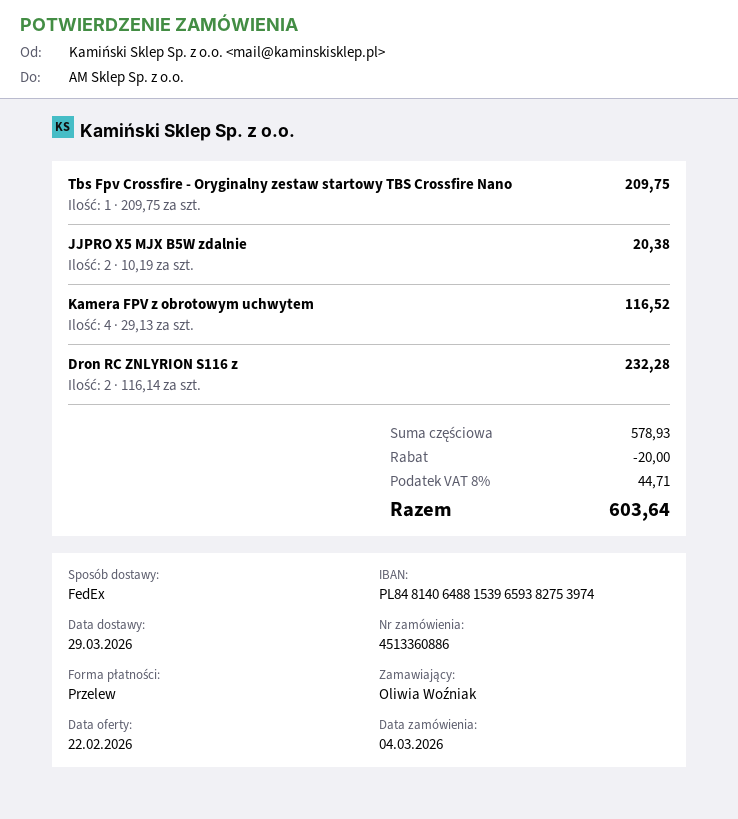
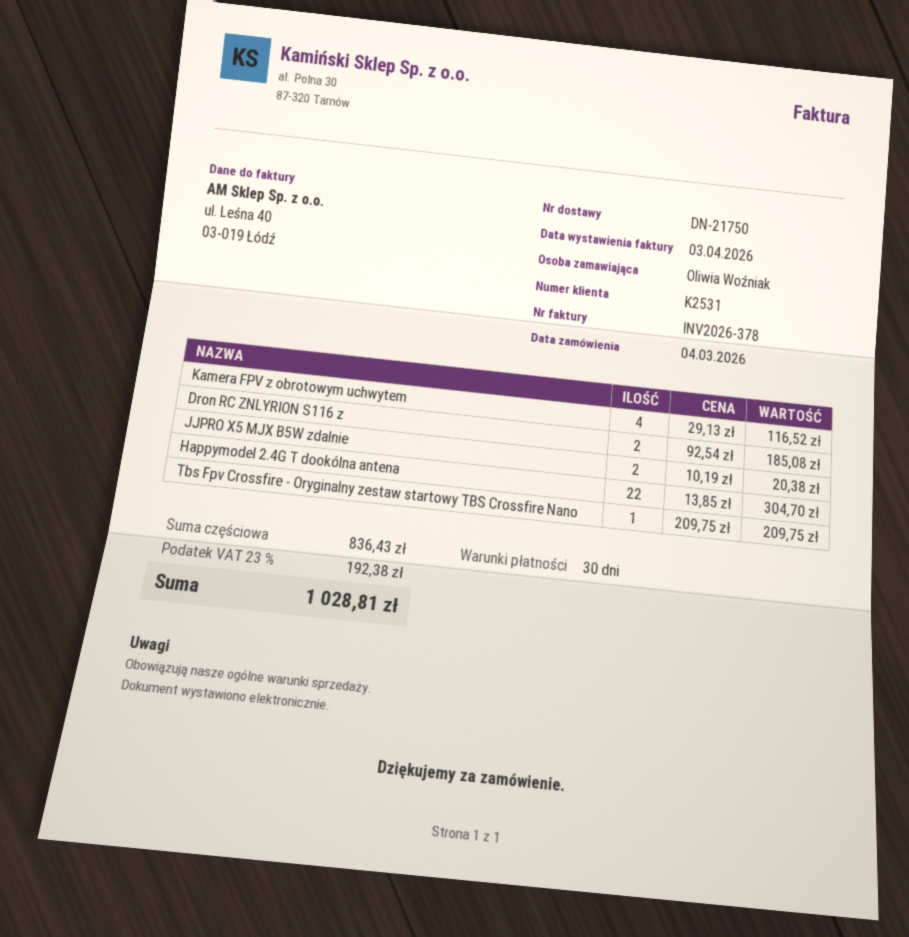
Dron RC ZNLYRION S116 z: 2 x 116.14 = 232.28 -> 2 x 92.54 = 185.08
Happymodel 2.4G T dookólna antena: none -> 22 x 13.85 = 304.70
subtotal: 578.93 -> 836.43
discount: 20.00 -> none
tax: 8% = 44.71 -> 23% = 192.38
total: 603.64 -> 1028.81

